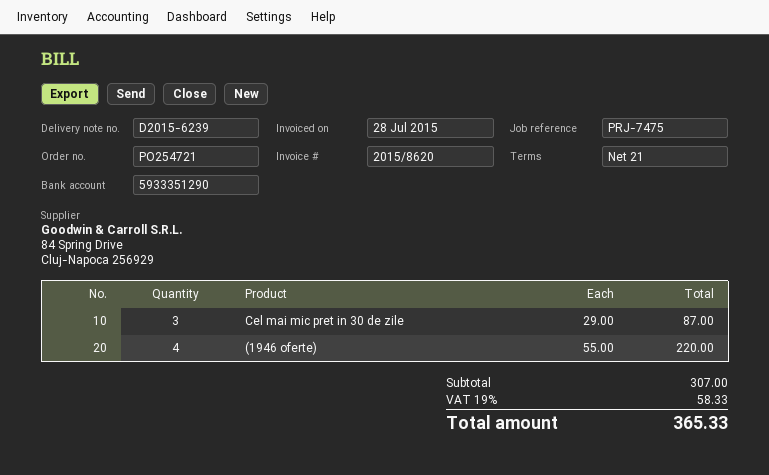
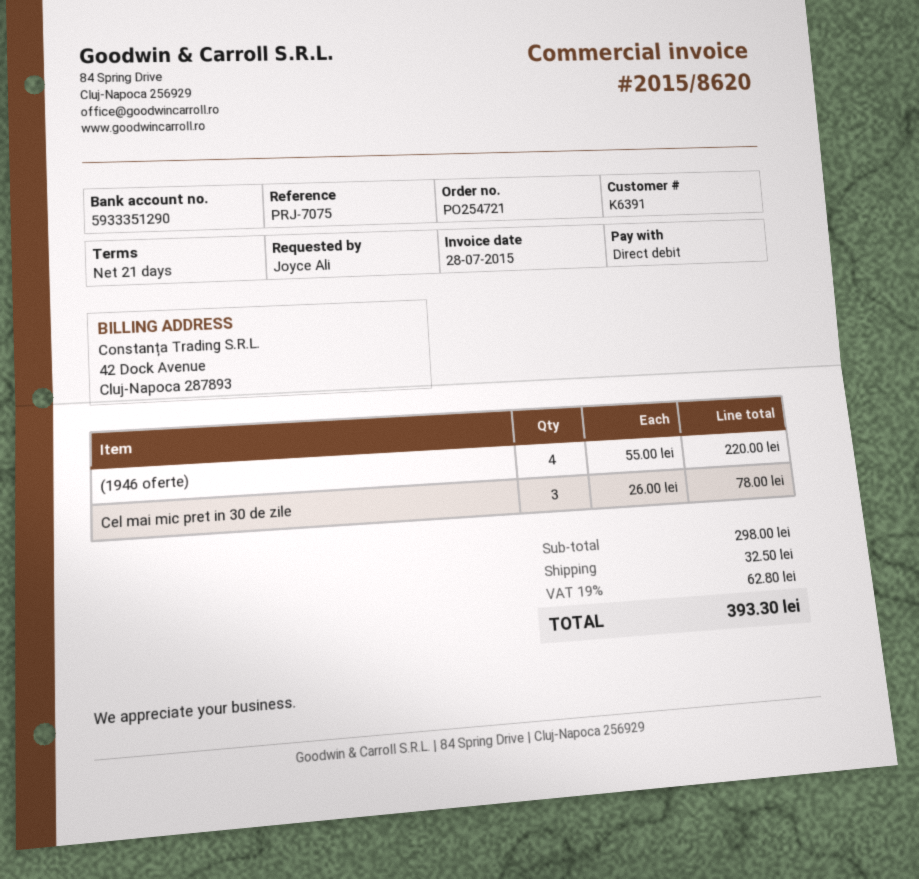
reference: PRJ-7475 -> PRJ-7075
Cel mai mic pret in 30 de zile: 3 x 29.00 = 87.00 -> 3 x 26.00 = 78.00
subtotal: 307.00 -> 298.00
shipping: none -> 32.50
tax: 19% = 58.33 -> 19% = 62.80
total: 365.33 -> 393.30

